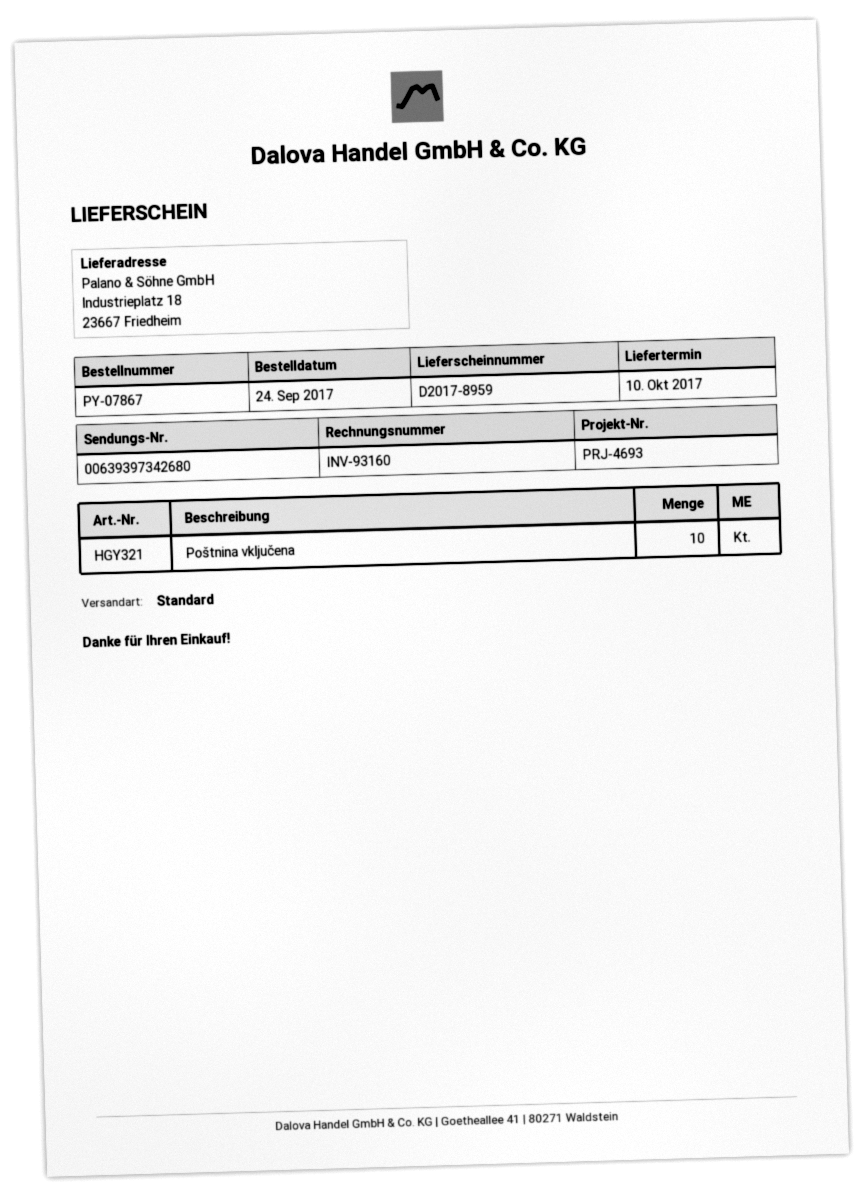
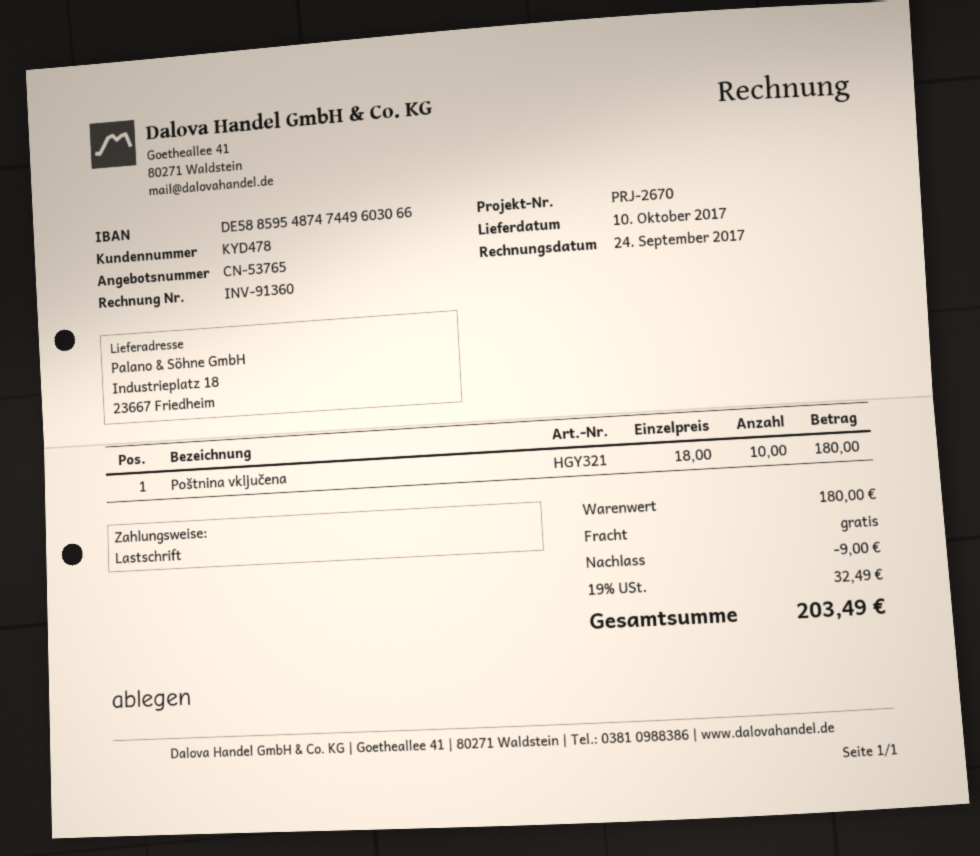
invoice number: INV-93160 -> INV-91360
reference: PRJ-4693 -> PRJ-2670

